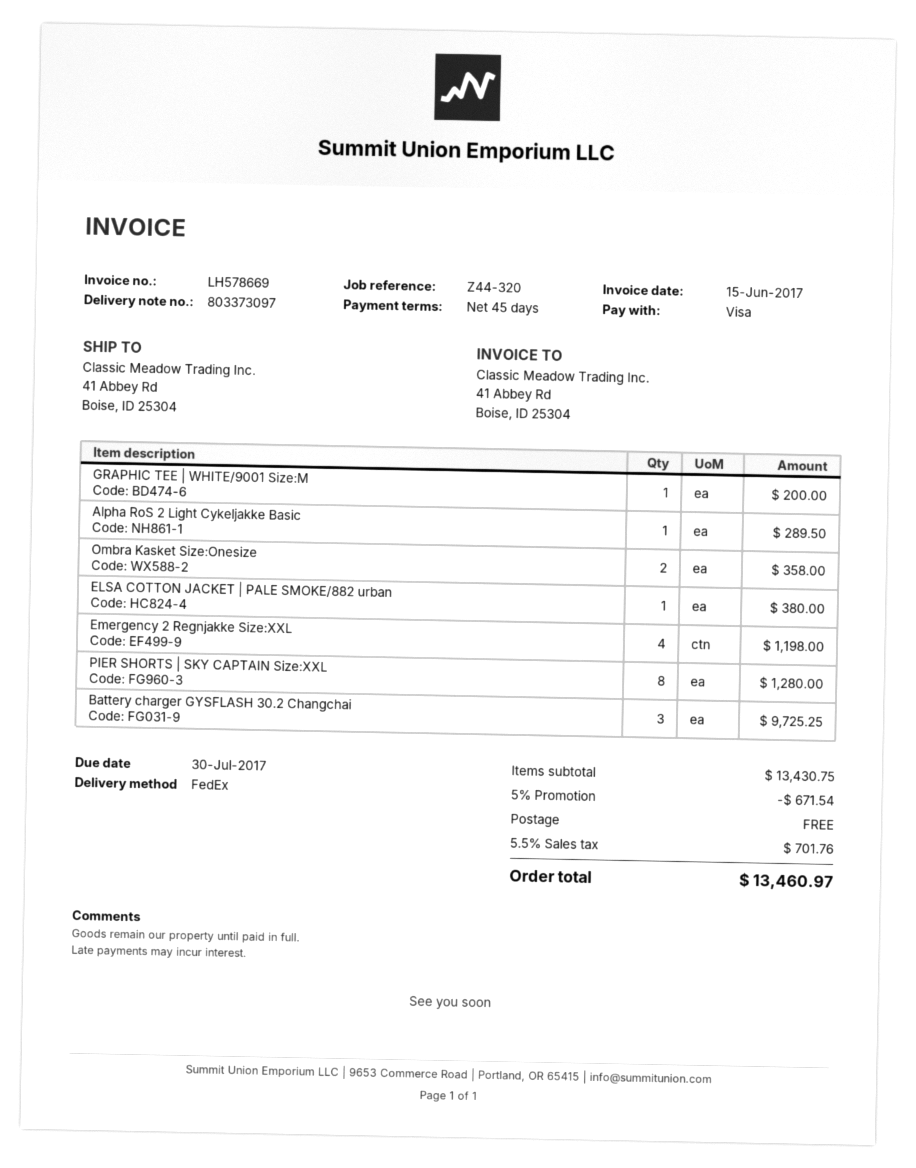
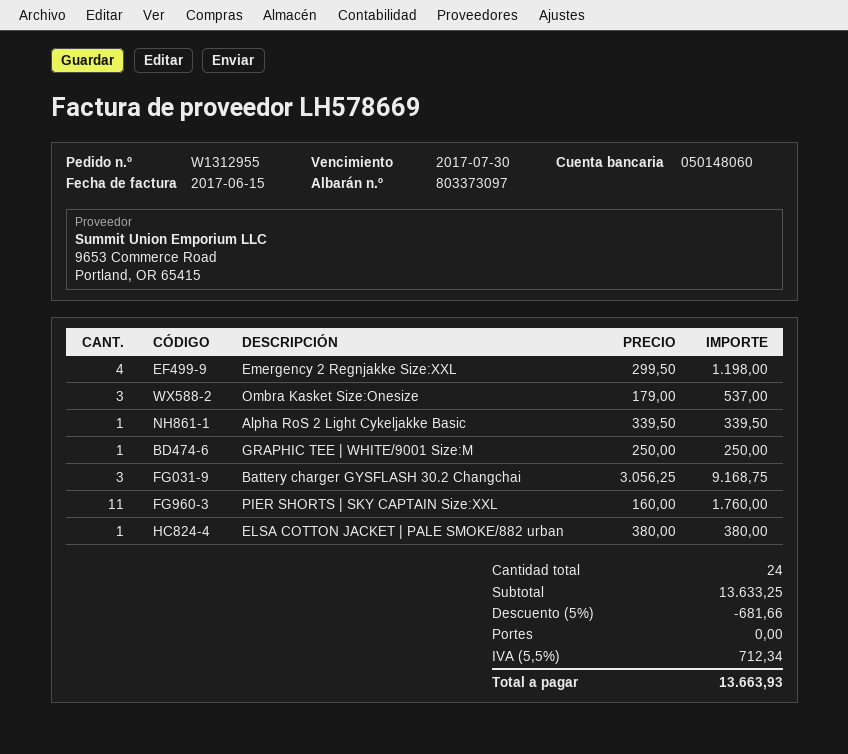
GRAPHIC TEE | WHITE/9001 Size:M: 1 for 200.00 -> 1 for 250.00
Alpha RoS 2 Light Cykeljakke Basic: 1 for 289.50 -> 1 for 339.50
Ombra Kasket Size:Onesize: 2 for 358.00 -> 3 for 537.00
PIER SHORTS | SKY CAPTAIN Size:XXL: 8 for 1280.00 -> 11 for 1760.00
Battery charger GYSFLASH 30.2 Changchai: 3 for 9725.25 -> 3 for 9168.75
subtotal: 13430.75 -> 13633.25
discount: 5% = 671.54 -> 5% = 681.66
tax: 5.5% = 701.76 -> 5.5% = 712.34
total: 13460.97 -> 13663.93

